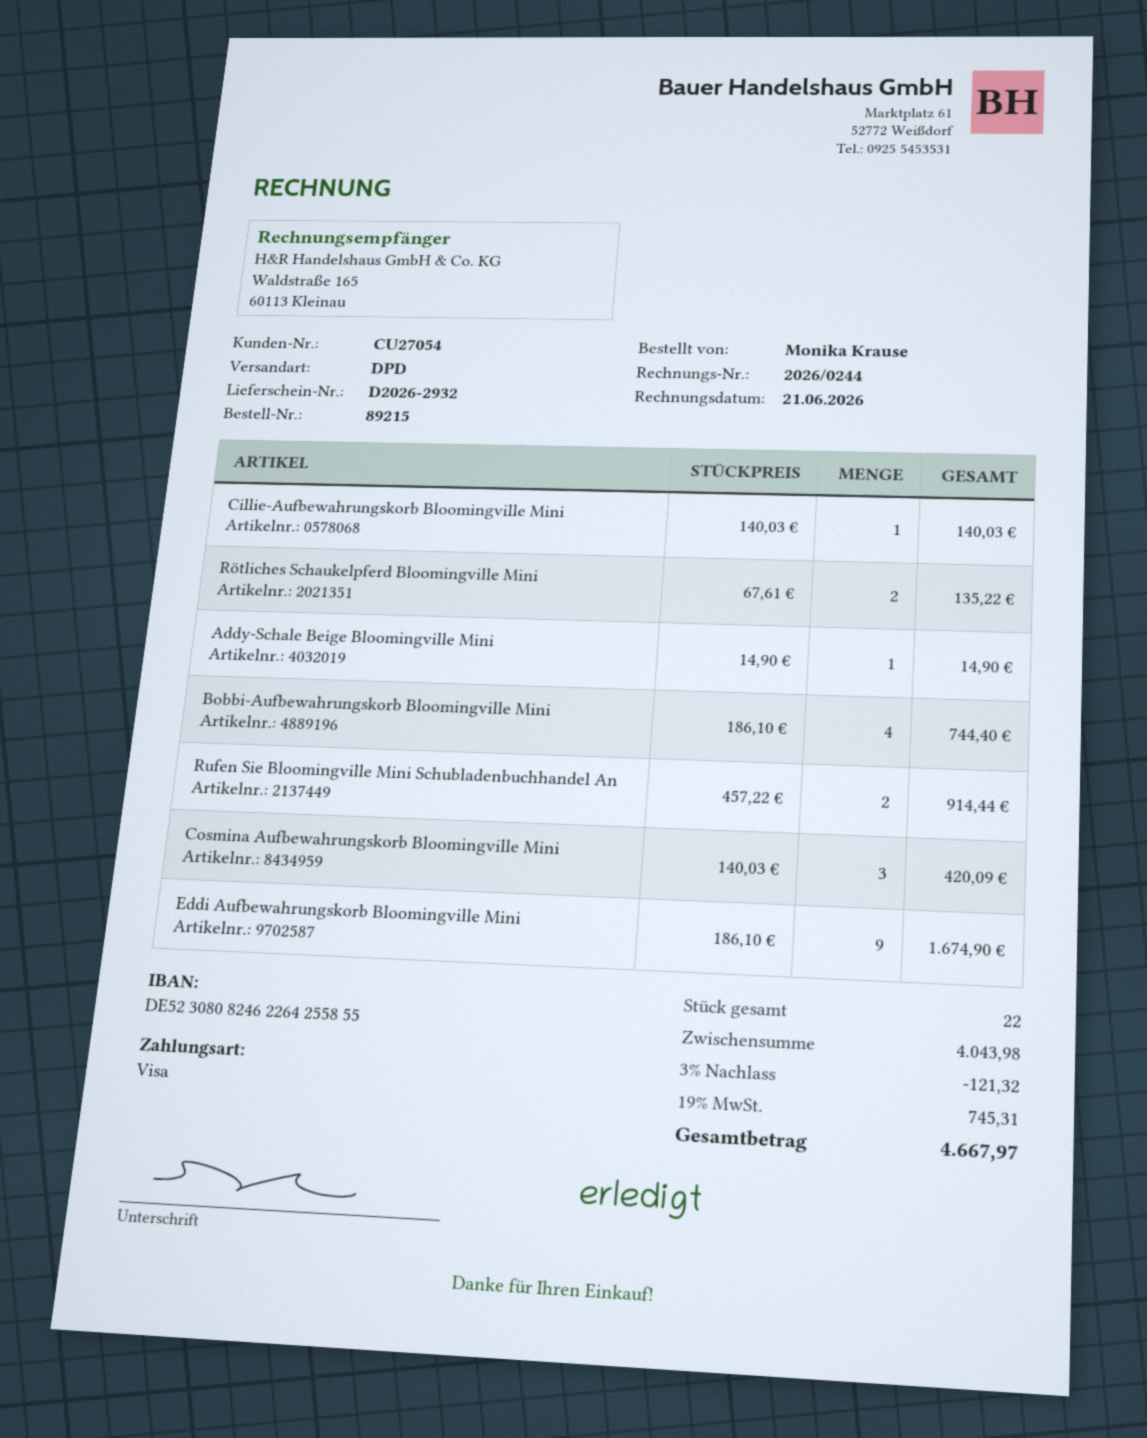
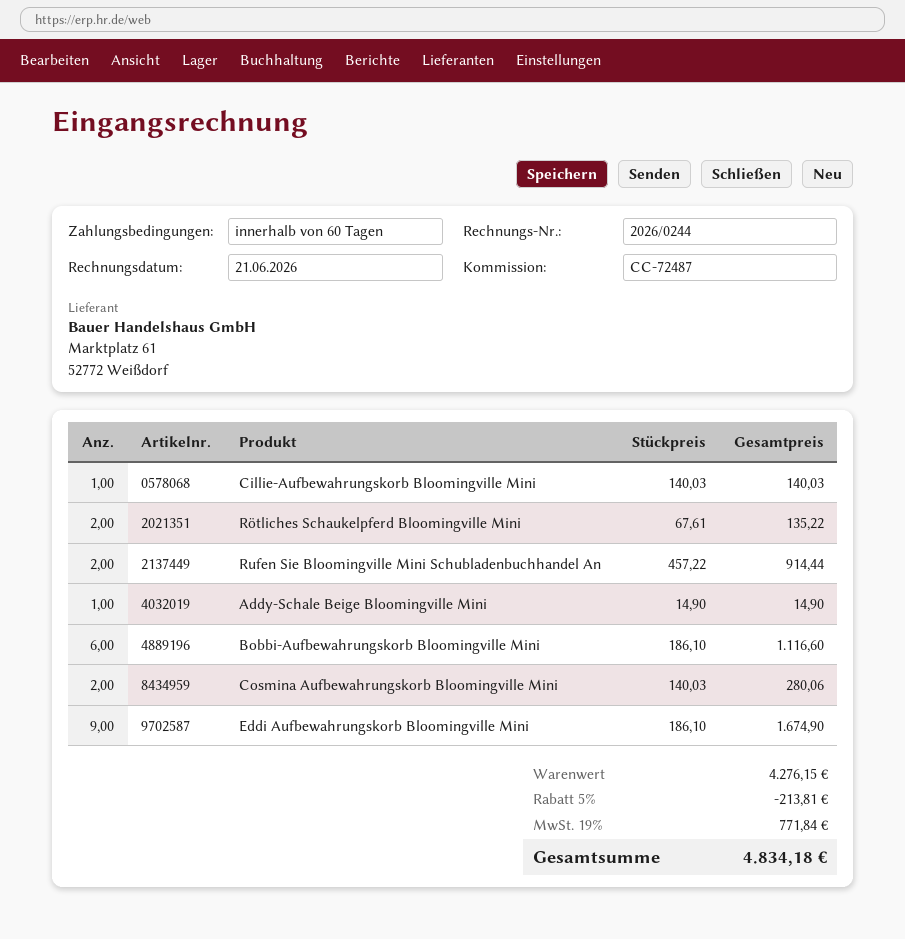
Bobbi-Aufbewahrungskorb Bloomingville Mini: 4 x 186.10 = 744.40 -> 6 x 186.10 = 1116.60
Cosmina Aufbewahrungskorb Bloomingville Mini: 3 x 140.03 = 420.09 -> 2 x 140.03 = 280.06
subtotal: 4043.98 -> 4276.15
discount: 3% = 121.32 -> 5% = 213.81
tax: 19% = 745.31 -> 19% = 771.84
total: 4667.97 -> 4834.18

